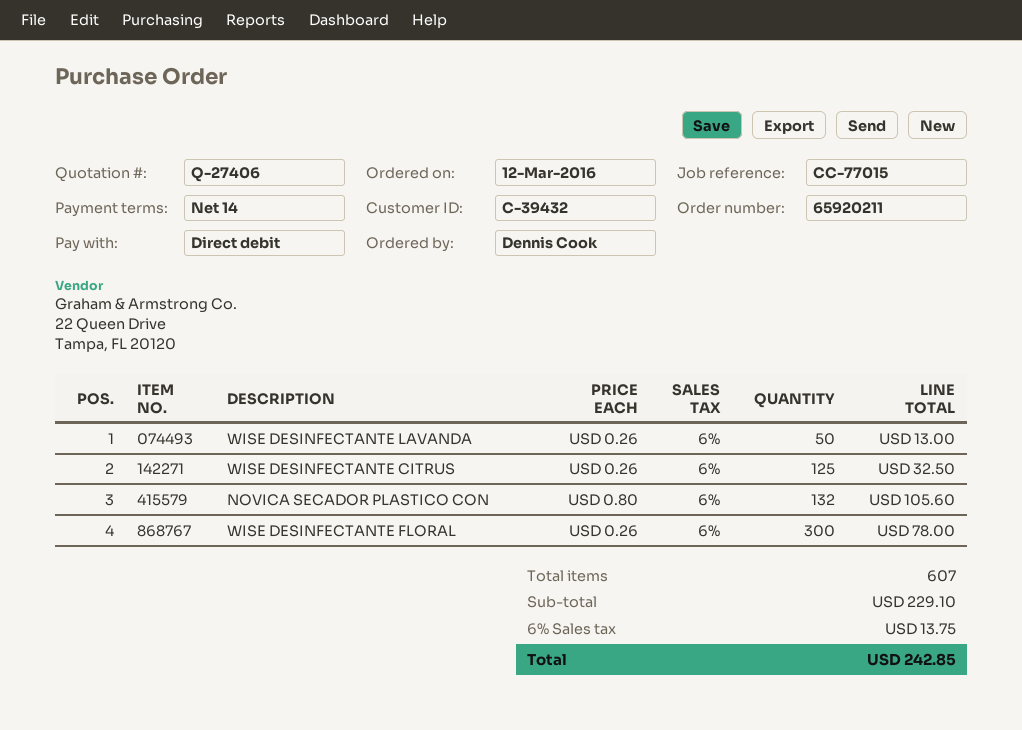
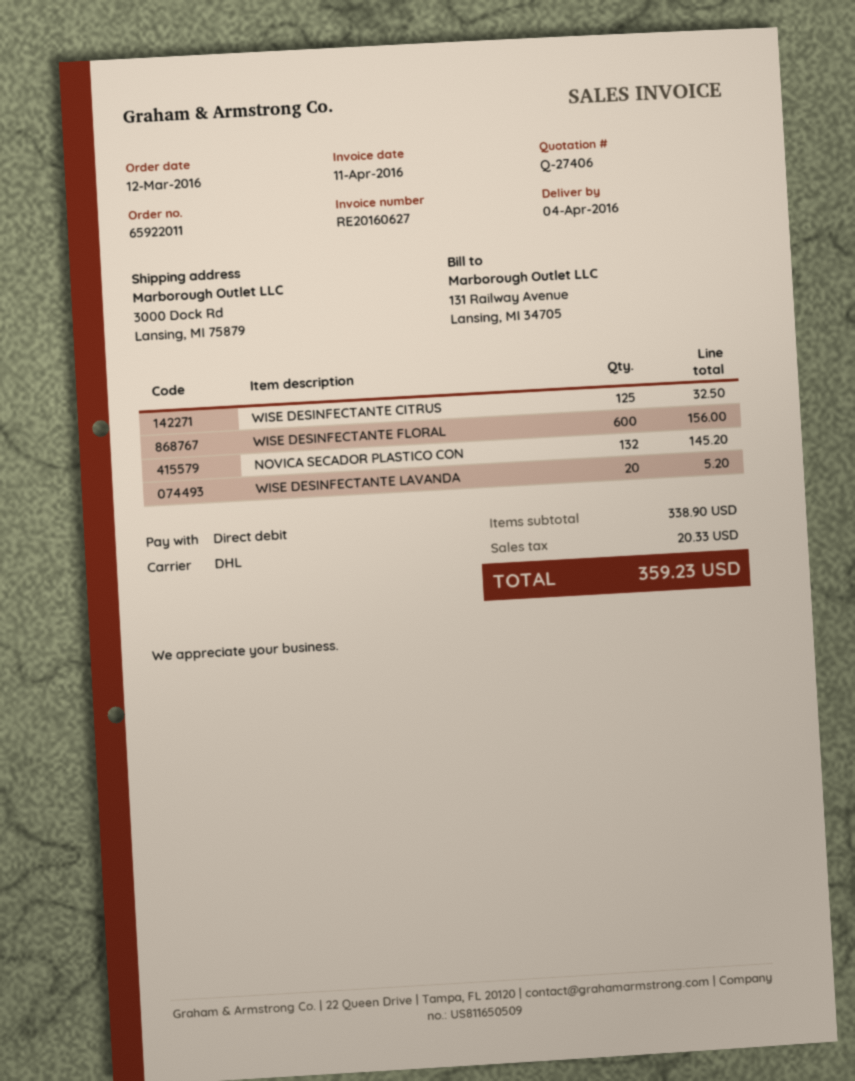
order number: 65920211 -> 65922011
WISE DESINFECTANTE LAVANDA: 50 for 13.00 -> 20 for 5.20
NOVICA SECADOR PLASTICO CON: 132 for 105.60 -> 132 for 145.20
WISE DESINFECTANTE FLORAL: 300 for 78.00 -> 600 for 156.00
subtotal: 229.10 -> 338.90
tax: 13.75 -> 20.33
total: 242.85 -> 359.23

